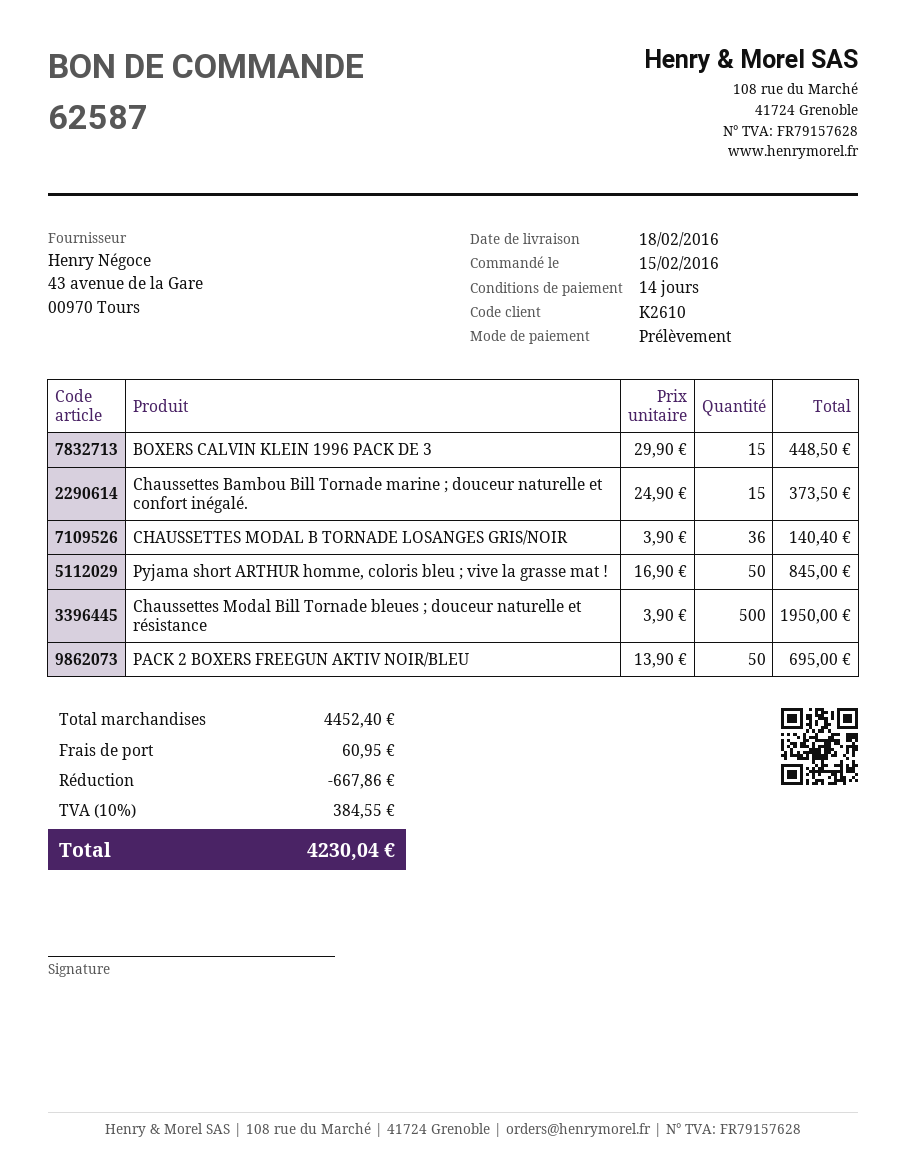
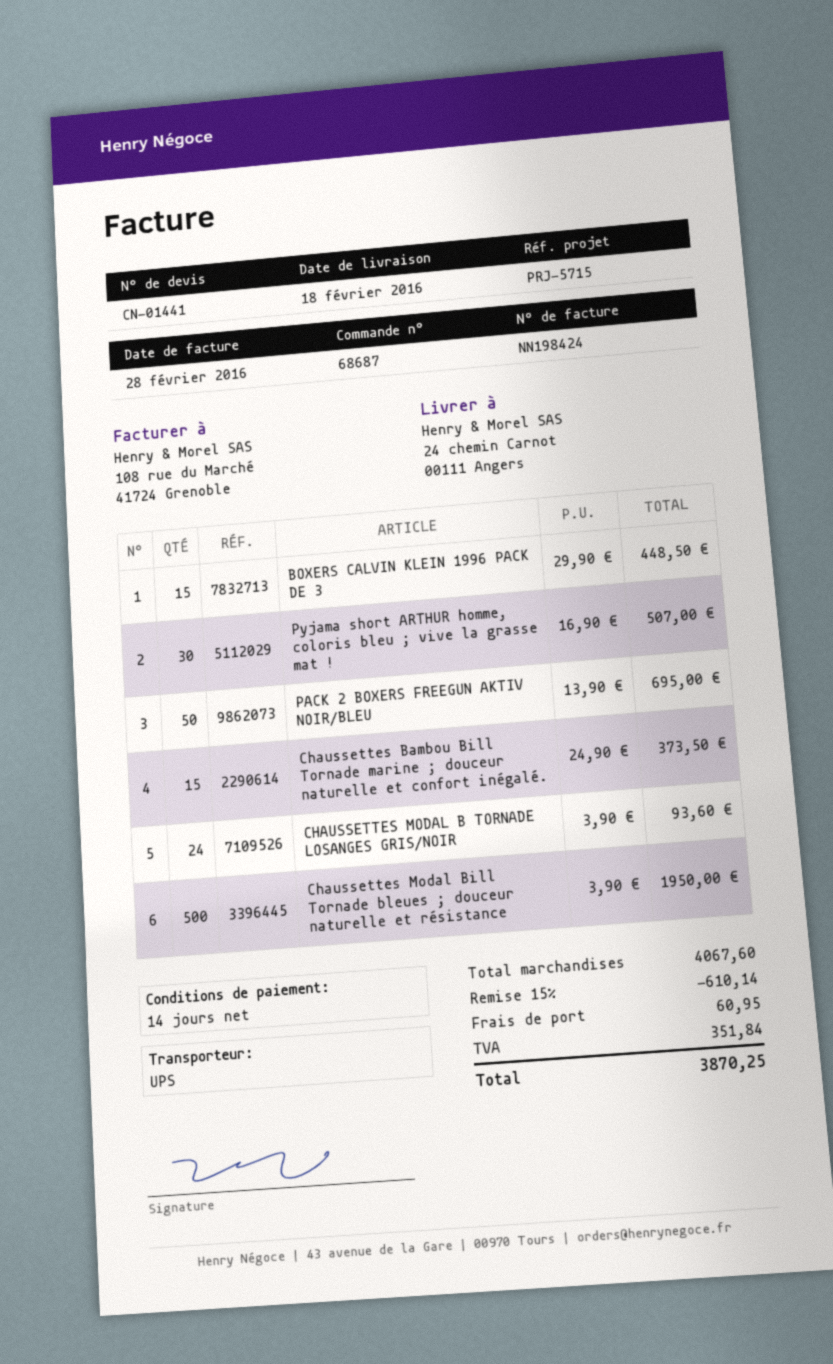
order number: 62587 -> 68687
CHAUSSETTES MODAL B TORNADE LOSANGES GRIS/NOIR: 36 x 3.90 = 140.40 -> 24 x 3.90 = 93.60
Pyjama short ARTHUR homme, coloris bleu ; vive la grasse mat !: 50 x 16.90 = 845.00 -> 30 x 16.90 = 507.00
subtotal: 4452.40 -> 4067.60
discount: 667.86 -> 610.14
tax: 384.55 -> 351.84
total: 4230.04 -> 3870.25

